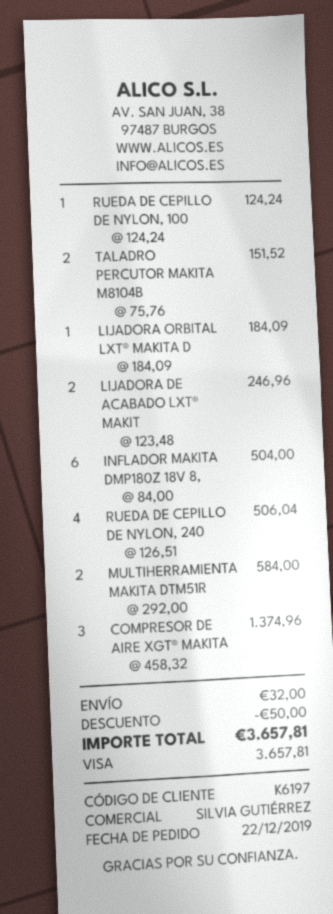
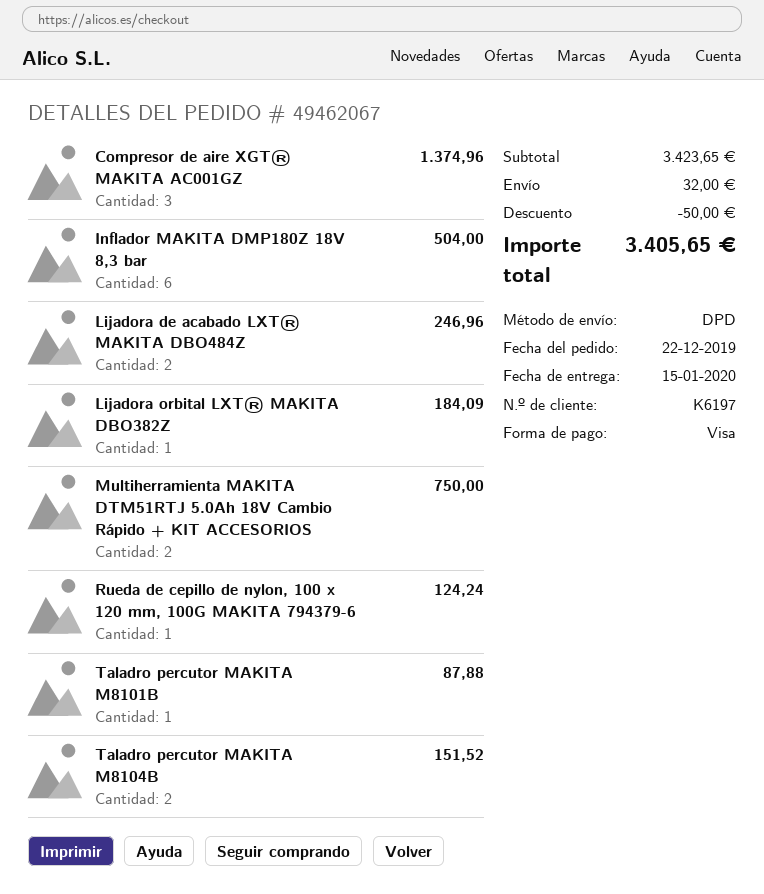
RUEDA DE CEPILLO DE NYLON, 240: 4 for 506.04 -> none
MULTIHERRAMIENTA MAKITA DTM51R: 2 for 584.00 -> 2 for 750.00
Taladro percutor MAKITA M8101B: none -> 1 for 87.88
total: 3657.81 -> 3405.65

